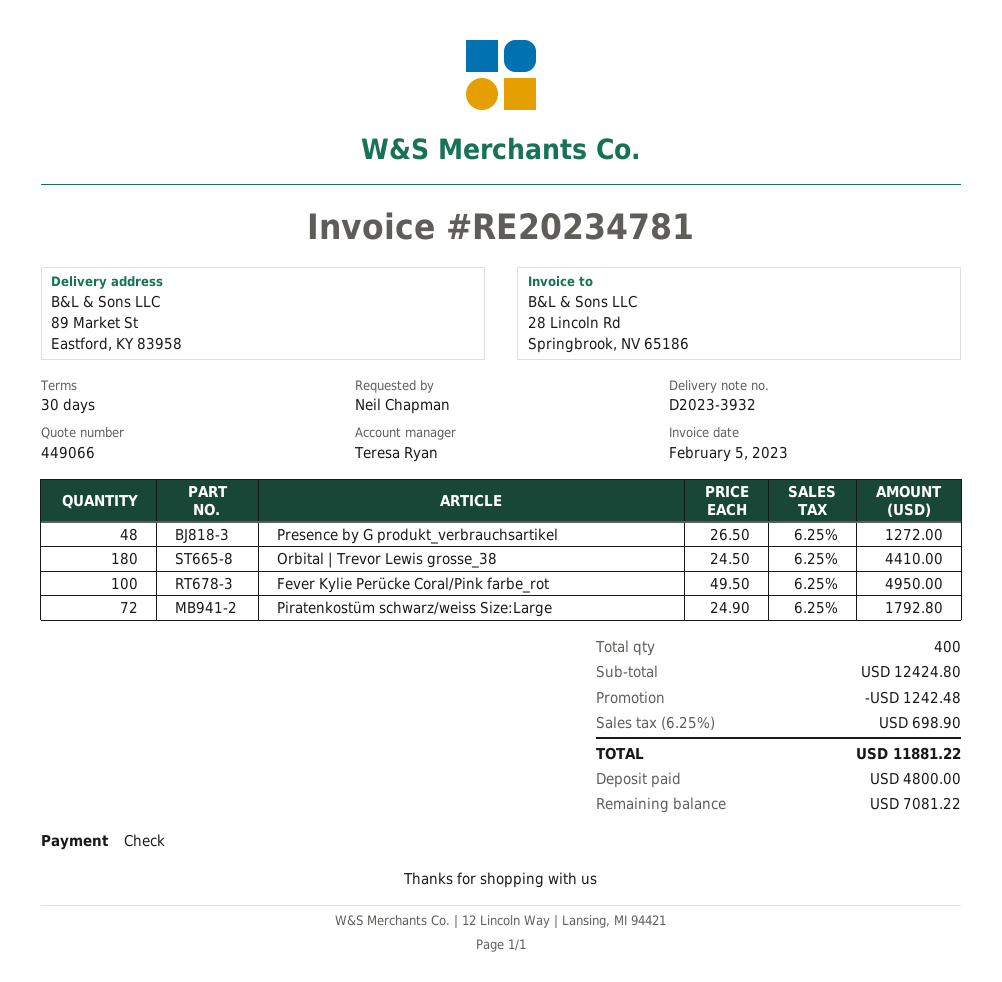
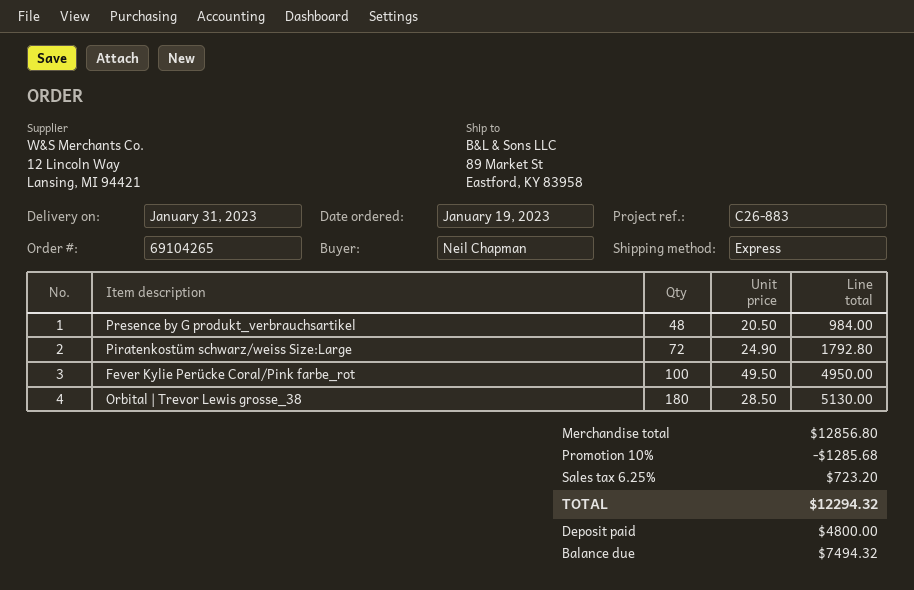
Presence by G produkt_verbrauchsartikel: 48 x 26.50 = 1272.00 -> 48 x 20.50 = 984.00
Orbital | Trevor Lewis grosse_38: 180 x 24.50 = 4410.00 -> 180 x 28.50 = 5130.00
subtotal: 12424.80 -> 12856.80
discount: 1242.48 -> 1285.68
tax: 6.25% = 698.90 -> 6.25% = 723.20
total: 11881.22 -> 12294.32
balance: 7081.22 -> 7494.32

